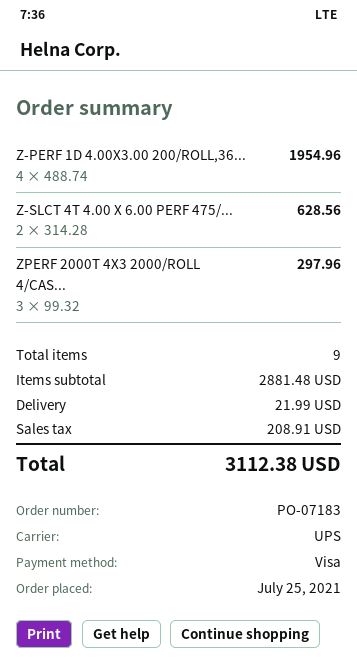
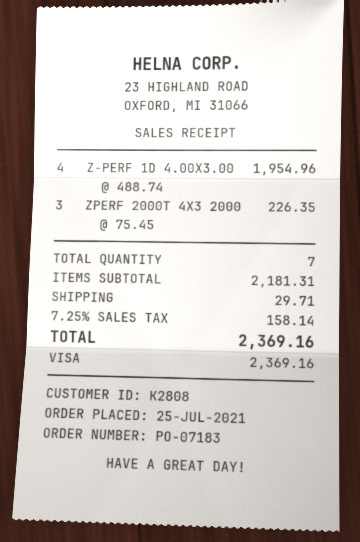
Z-SLCT 4T 4.00 X 6.00 PERF 475/...: 2 x 314.28 = 628.56 -> none
ZPERF 2000T 4X3 2000/ROLL 4/CAS...: 3 x 99.32 = 297.96 -> 3 x 75.45 = 226.35
total quantity: 9 -> 7
subtotal: 2881.48 -> 2181.31
shipping: 21.99 -> 29.71
tax: 208.91 -> 158.14
total: 3112.38 -> 2369.16

